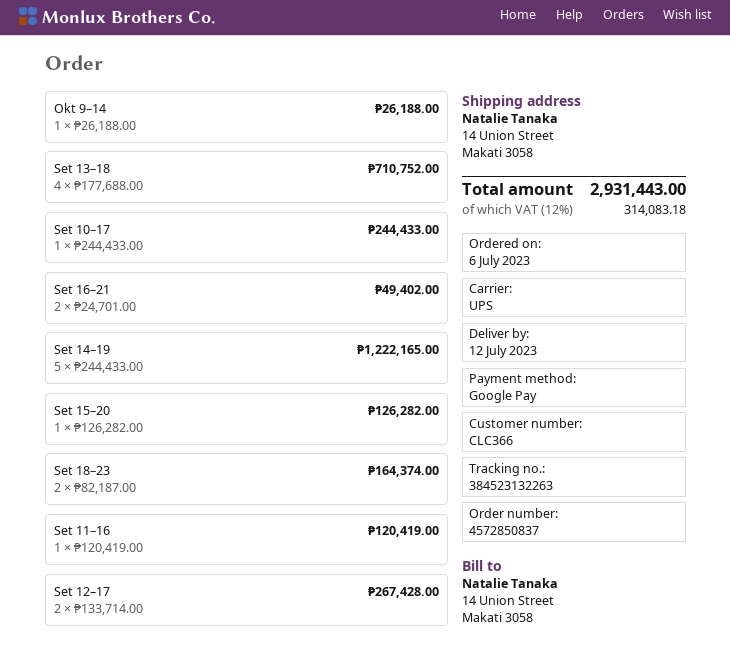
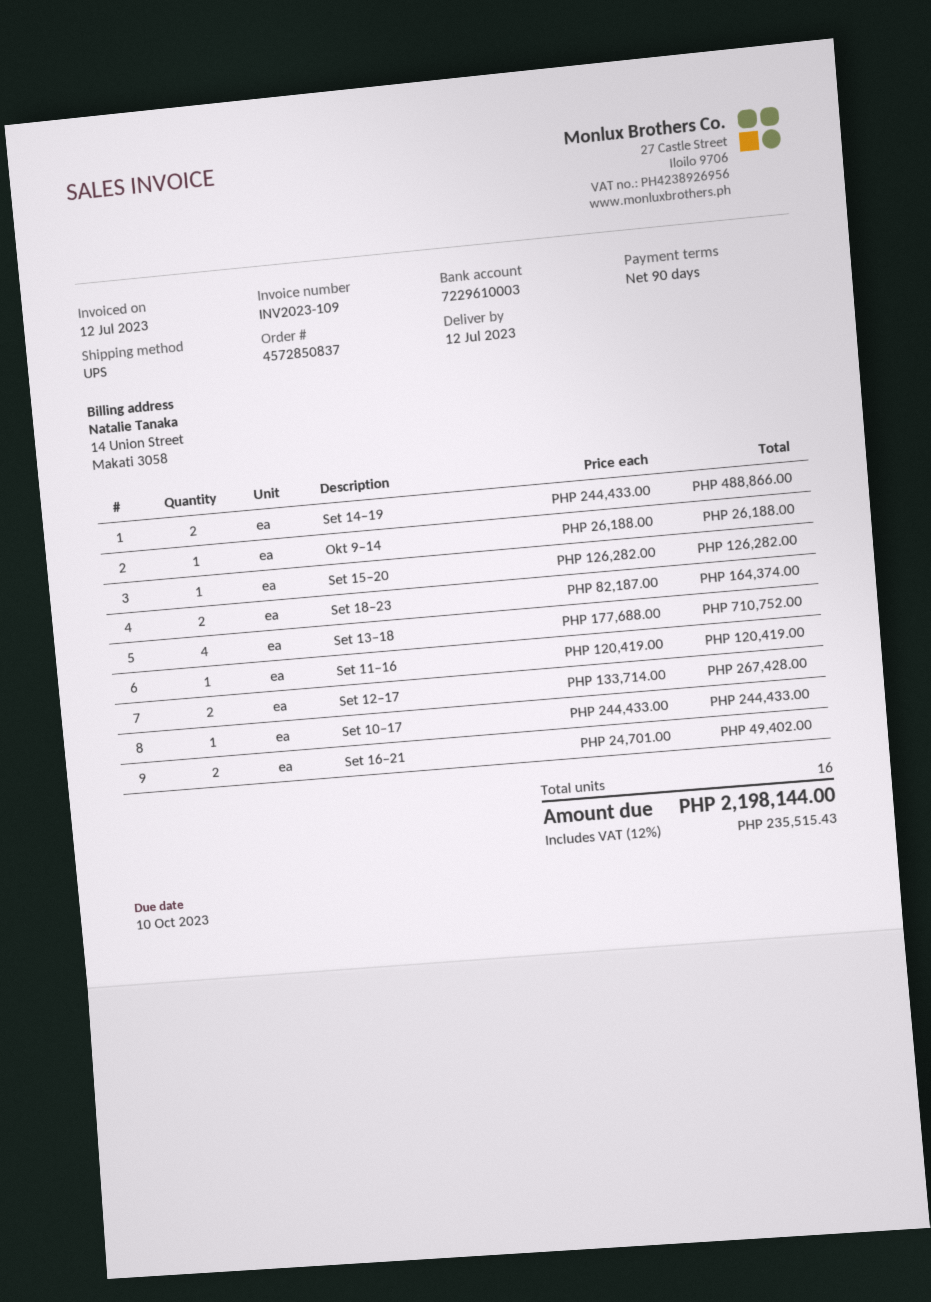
Set 14–19: 5 x 244433.00 = 1222165.00 -> 2 x 244433.00 = 488866.00
tax: 12% = 314083.18 -> 12% = 235515.43
total: 2931443.00 -> 2198144.00

